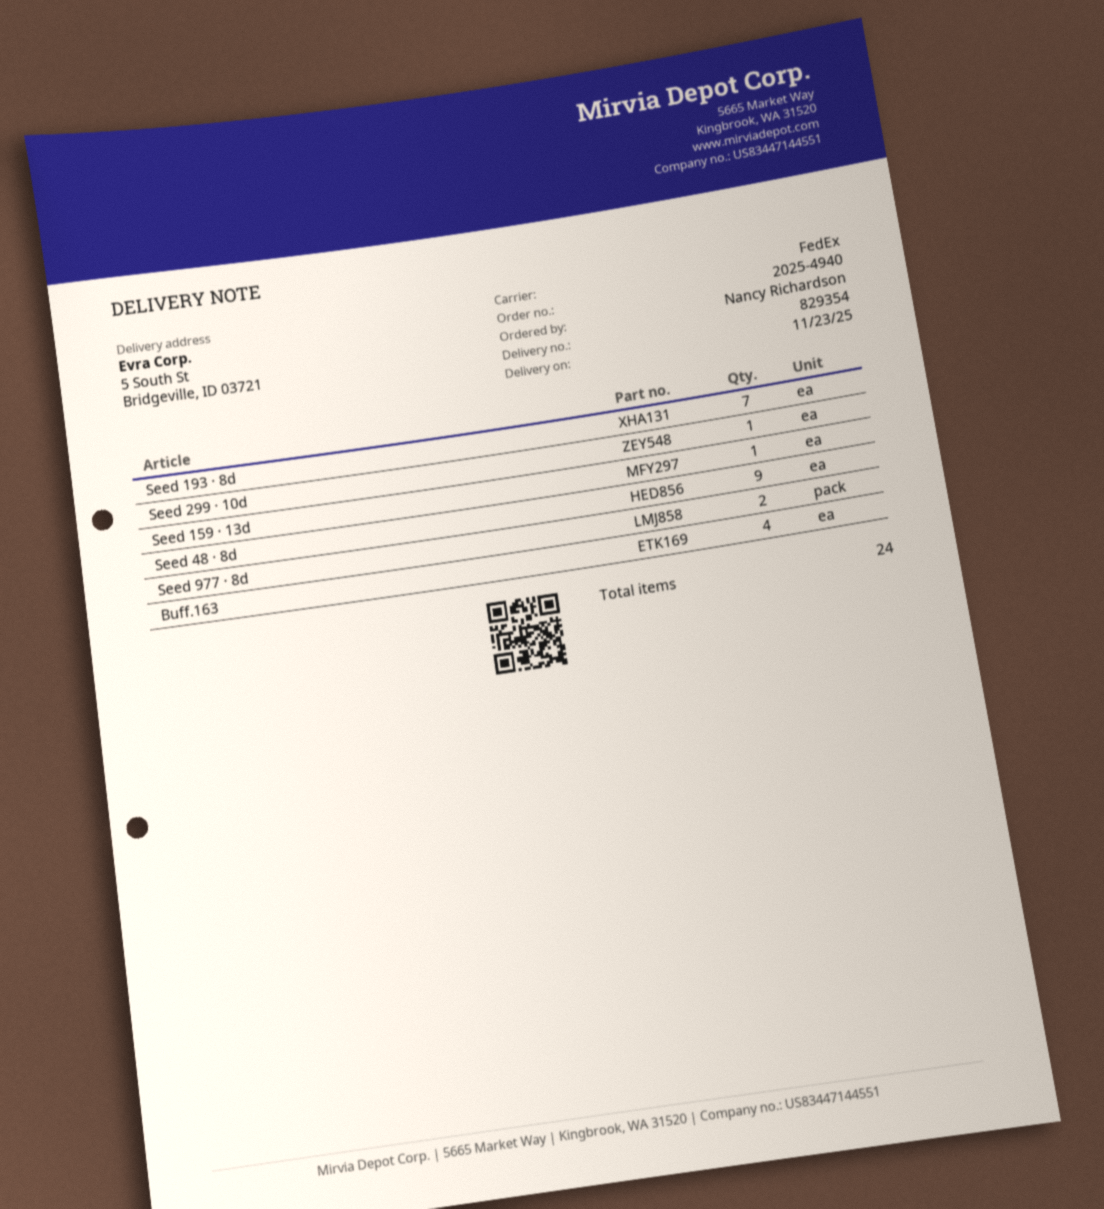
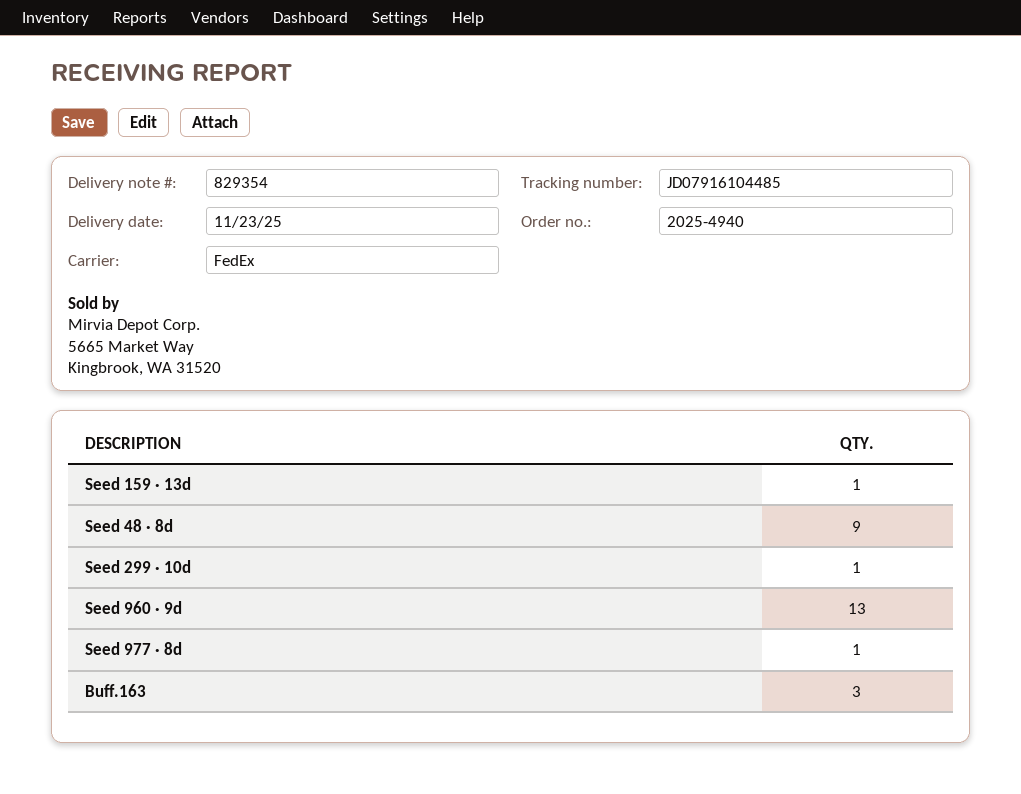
Seed 193 · 8d: 7 -> none
Seed 977 · 8d: 2 -> 1
Buff.163: 4 -> 3
Seed 960 · 9d: none -> 13

